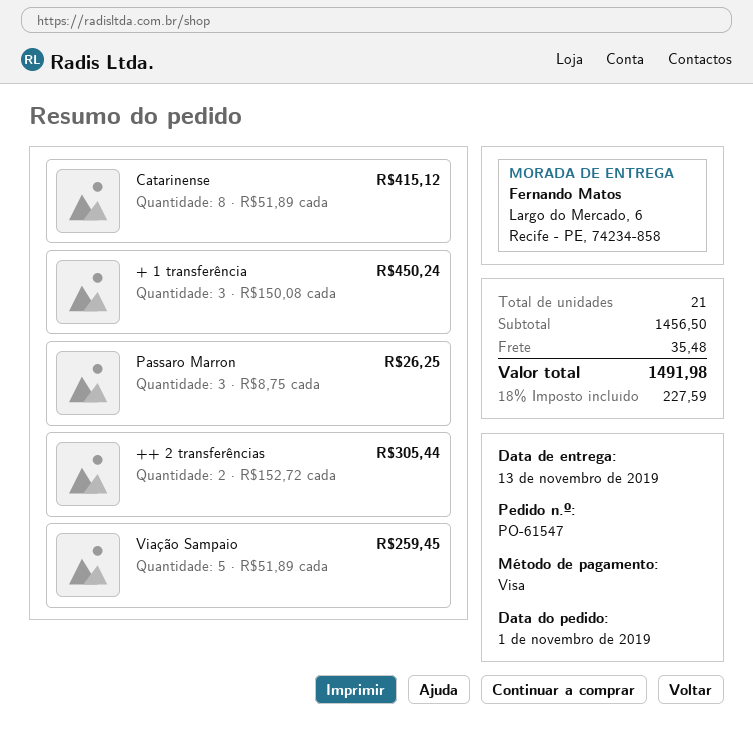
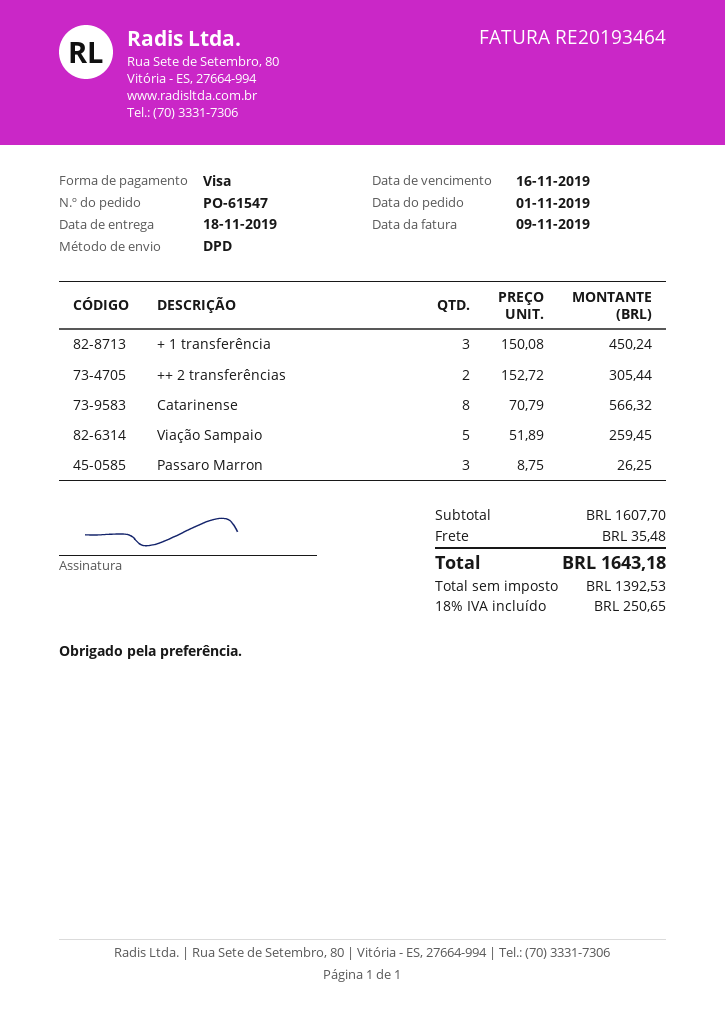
delivery date: 2019-11-13 -> 2019-11-18
Catarinense: 8 x 51.89 = 415.12 -> 8 x 70.79 = 566.32
subtotal: 1456.50 -> 1607.70
tax: 18% = 227.59 -> 18% = 250.65
total: 1491.98 -> 1643.18

